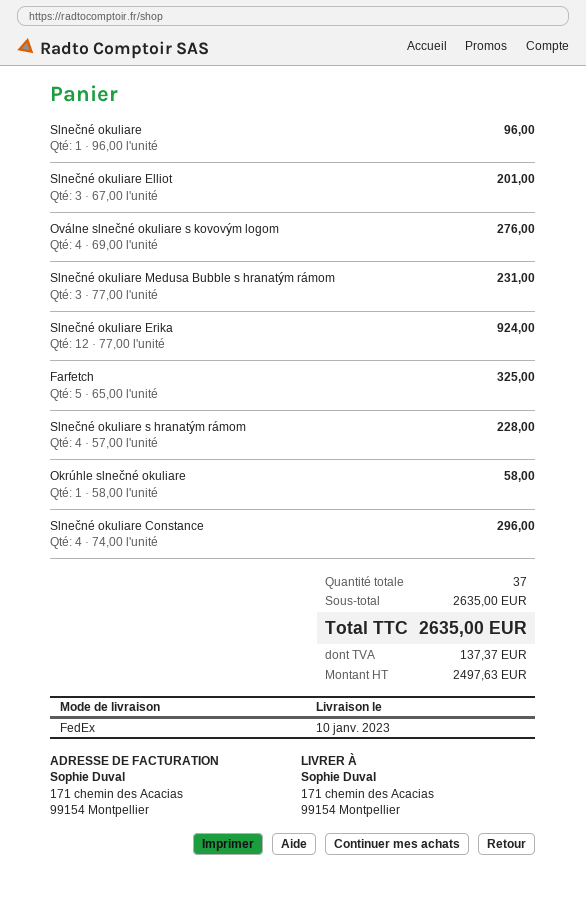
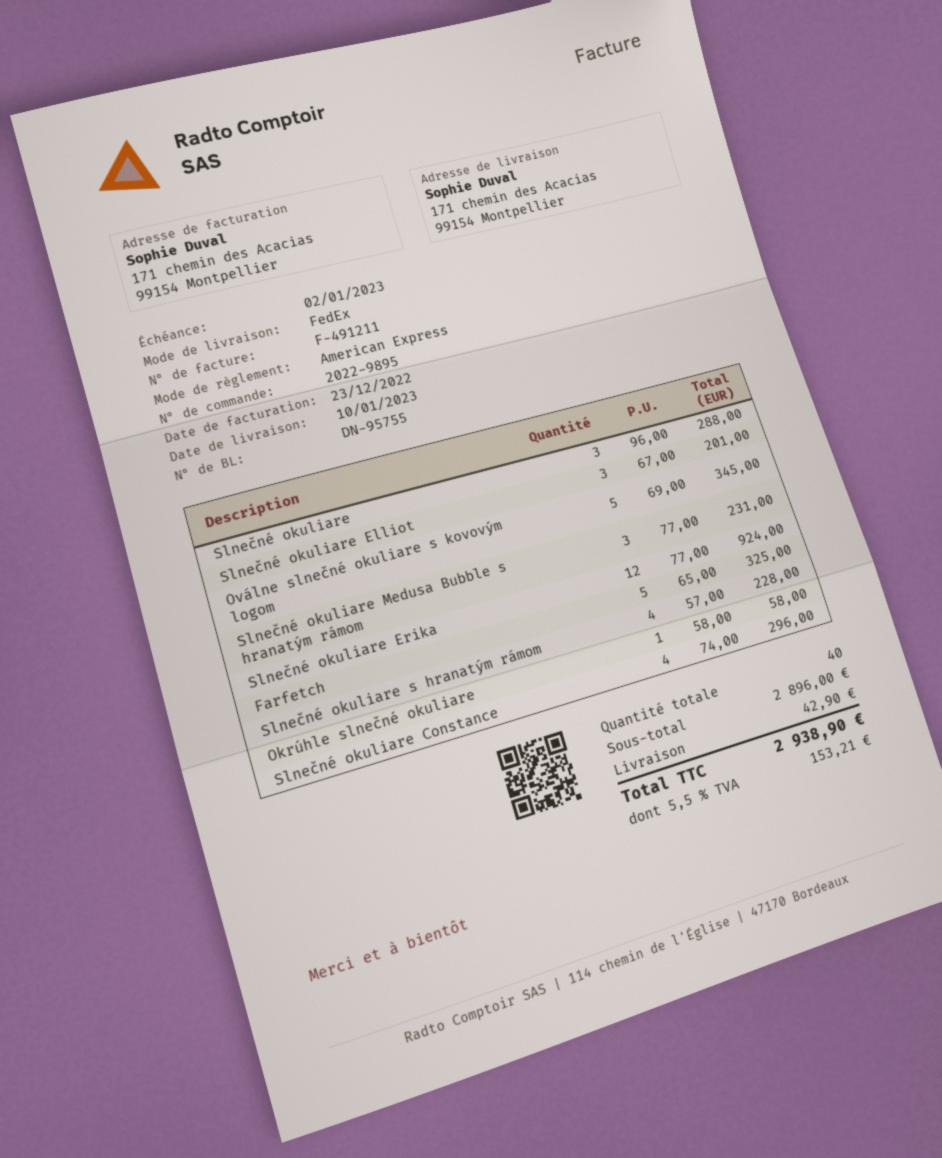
Slnečné okuliare: 1 x 96.00 = 96.00 -> 3 x 96.00 = 288.00
Oválne slnečné okuliare s kovovým logom: 4 x 69.00 = 276.00 -> 5 x 69.00 = 345.00
total quantity: 37 -> 40
subtotal: 2635.00 -> 2896.00
shipping: none -> 42.90
tax: 137.37 -> 153.21
total: 2635.00 -> 2938.90

